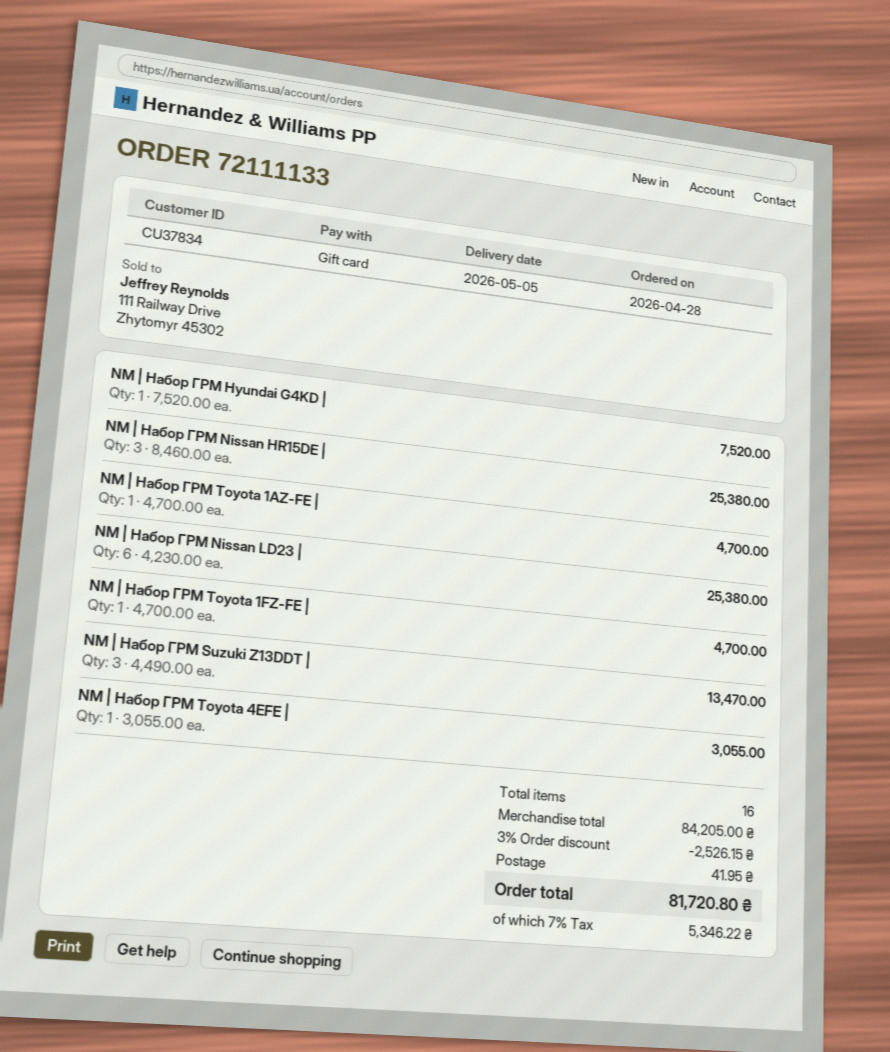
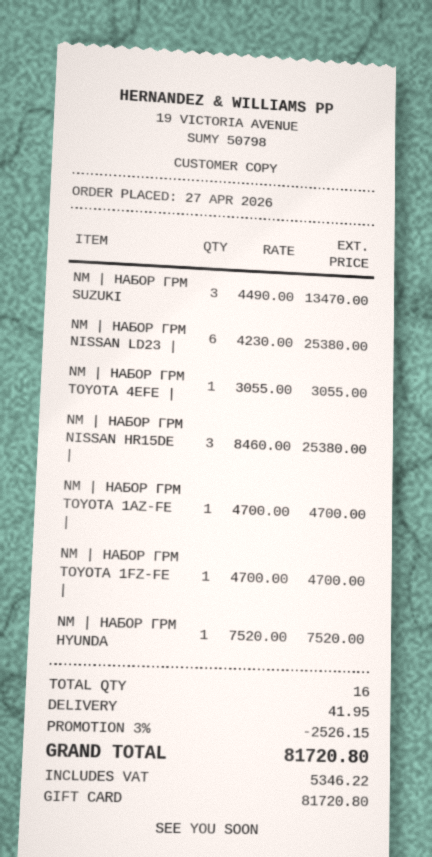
order date: 2026-04-28 -> 2026-04-27

